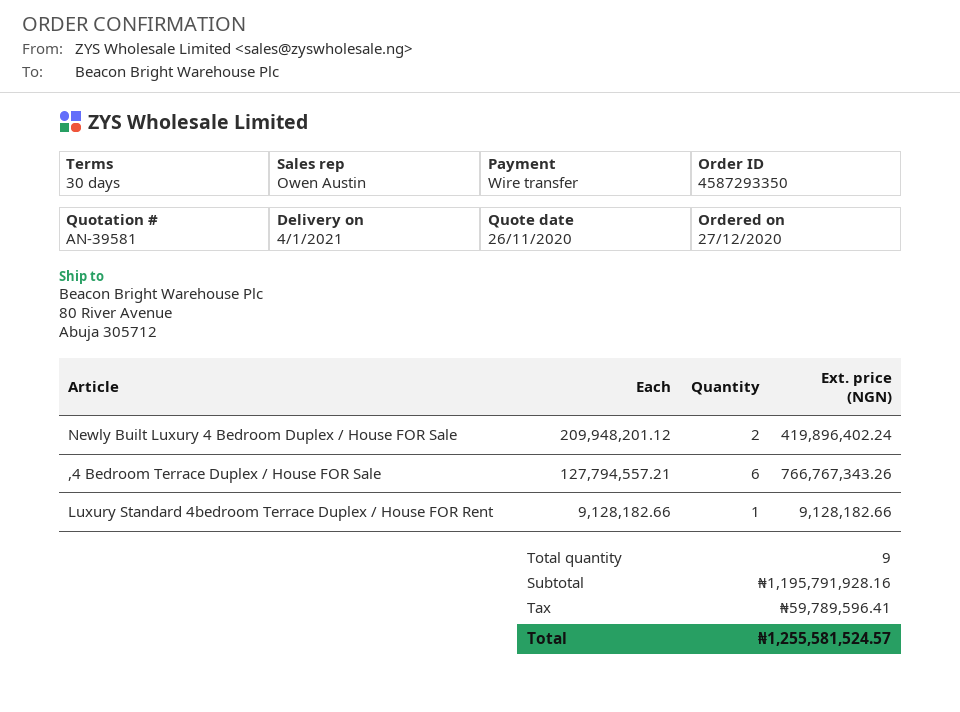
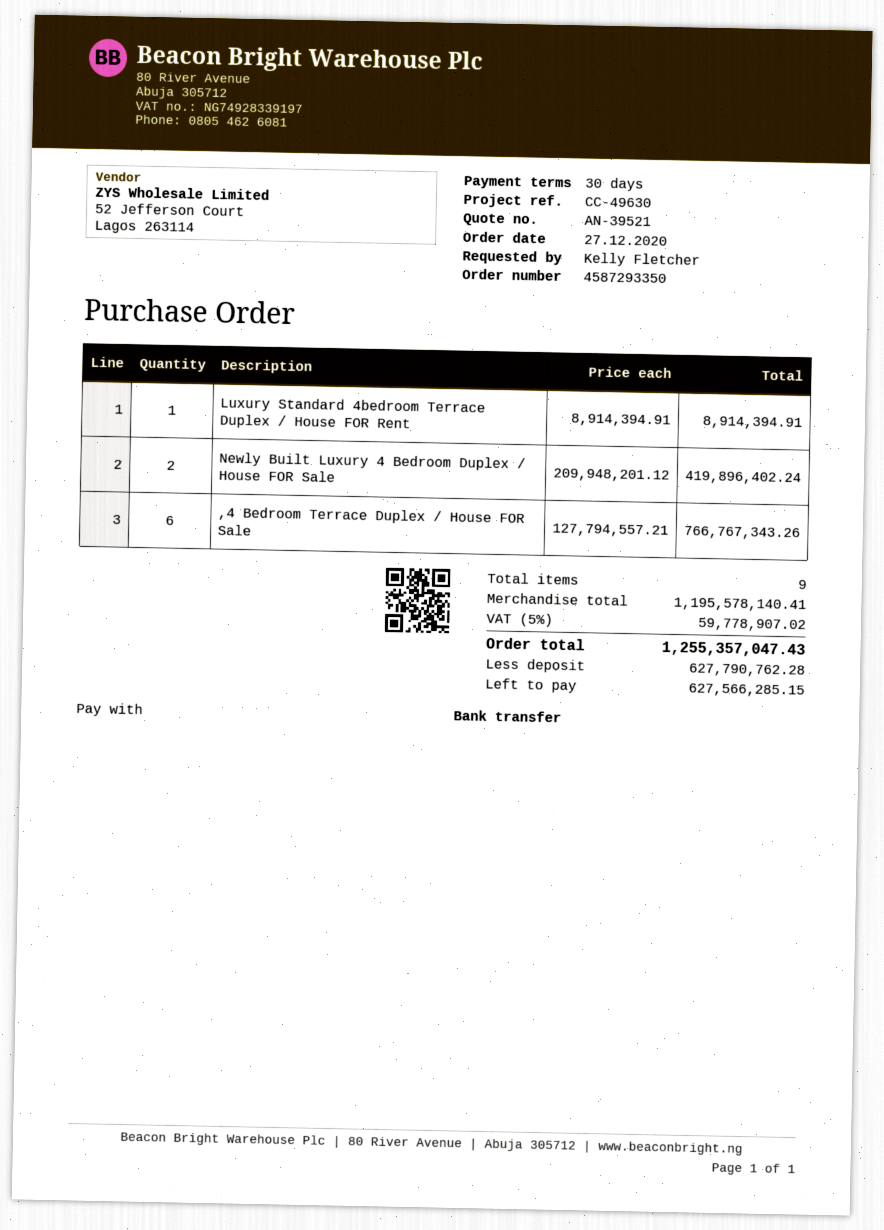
quote number: AN-39581 -> AN-39521
Luxury Standard 4bedroom Terrace Duplex / House FOR Rent: 1 x 9128182.66 = 9128182.66 -> 1 x 8914394.91 = 8914394.91
subtotal: 1195791928.16 -> 1195578140.41
tax: 59789596.41 -> 59778907.02
total: 1255581524.57 -> 1255357047.43

